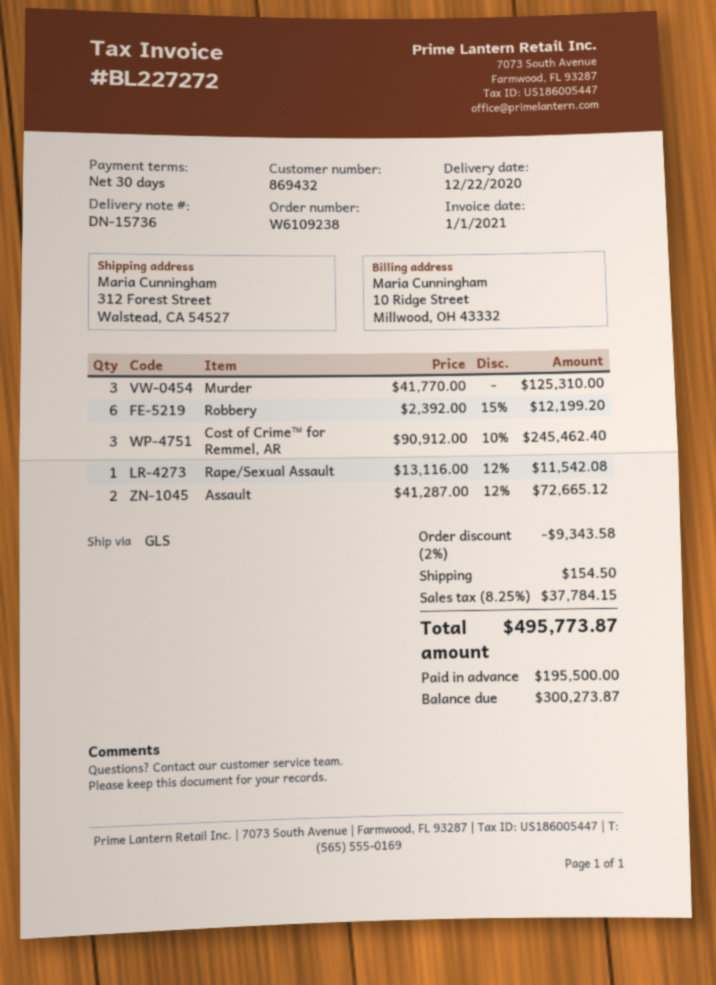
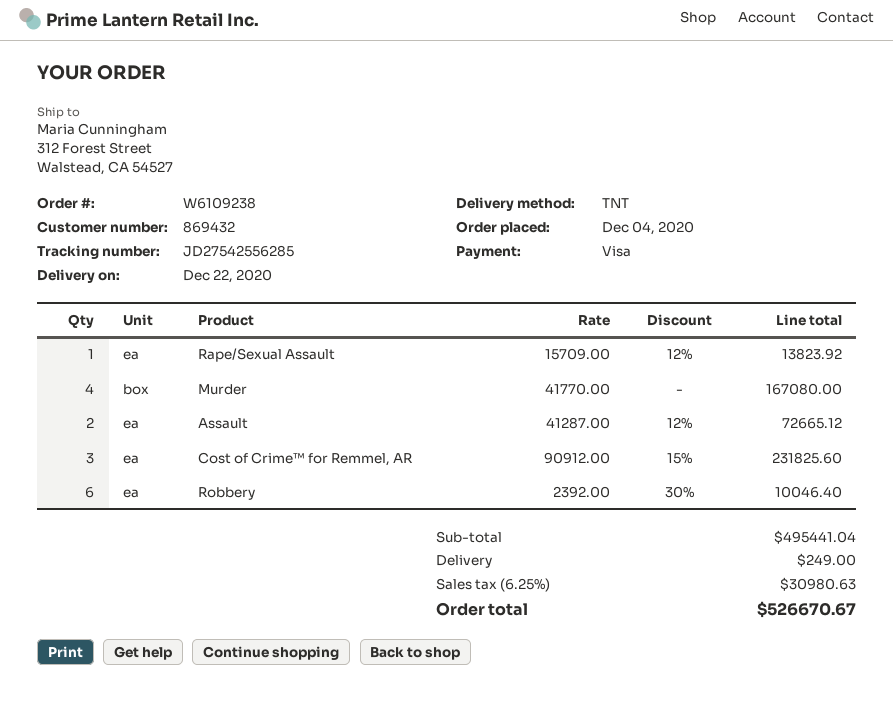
shipping method: GLS -> TNT
Murder: 3 x 41770.00 = 125310.00 -> 4 x 41770.00 = 167080.00
Robbery: 6 x 2392.00 - 15% = 12199.20 -> 6 x 2392.00 - 30% = 10046.40
Cost of Crime™ for Remmel, AR: 3 x 90912.00 - 10% = 245462.40 -> 3 x 90912.00 - 15% = 231825.60
Rape/Sexual Assault: 1 x 13116.00 - 12% = 11542.08 -> 1 x 15709.00 - 12% = 13823.92
discount: 2% = 9343.58 -> none
shipping: 154.50 -> 249.00
tax: 8.25% = 37784.15 -> 6.25% = 30980.63
total: 495773.87 -> 526670.67

